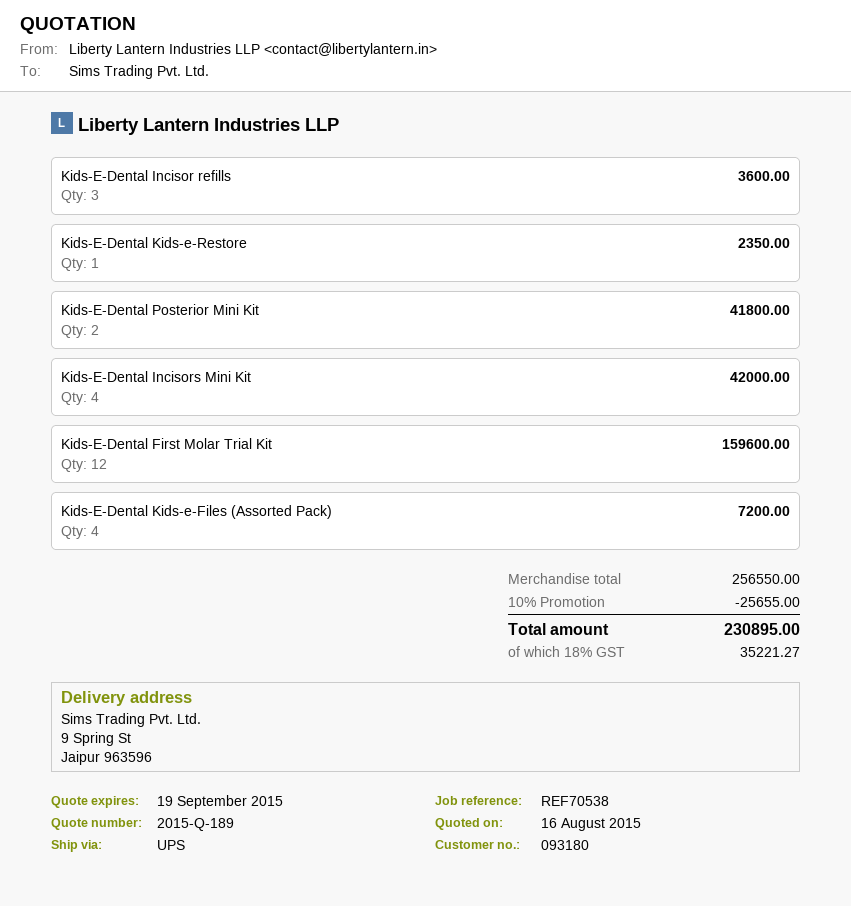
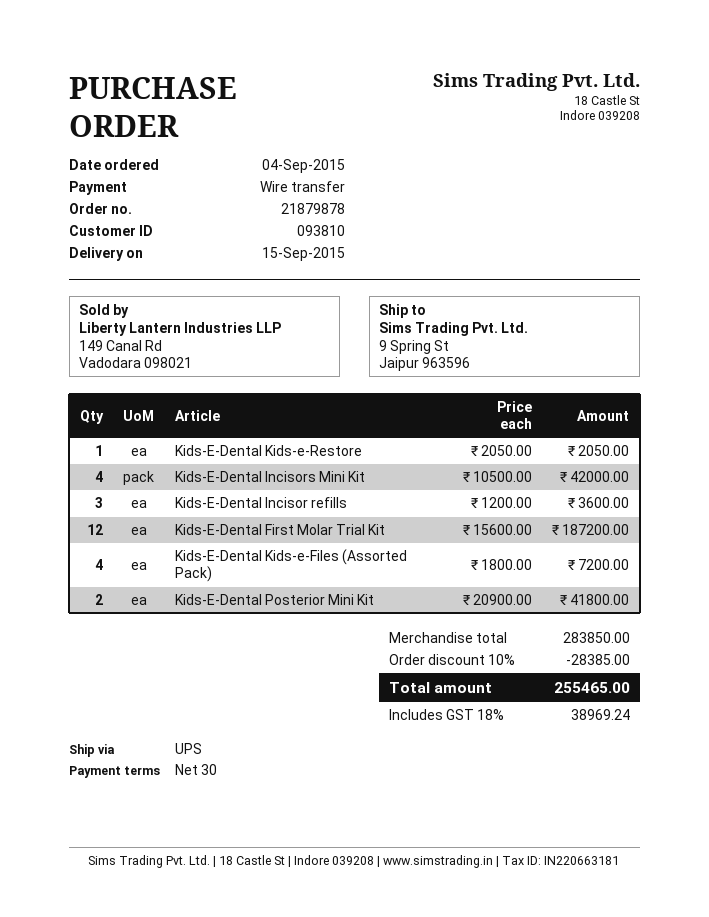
customer number: 093180 -> 093810
Kids-E-Dental Kids-e-Restore: 1 for 2350.00 -> 1 for 2050.00
Kids-E-Dental First Molar Trial Kit: 12 for 159600.00 -> 12 for 187200.00
subtotal: 256550.00 -> 283850.00
discount: 10% = 25655.00 -> 10% = 28385.00
tax: 18% = 35221.27 -> 18% = 38969.24
total: 230895.00 -> 255465.00

